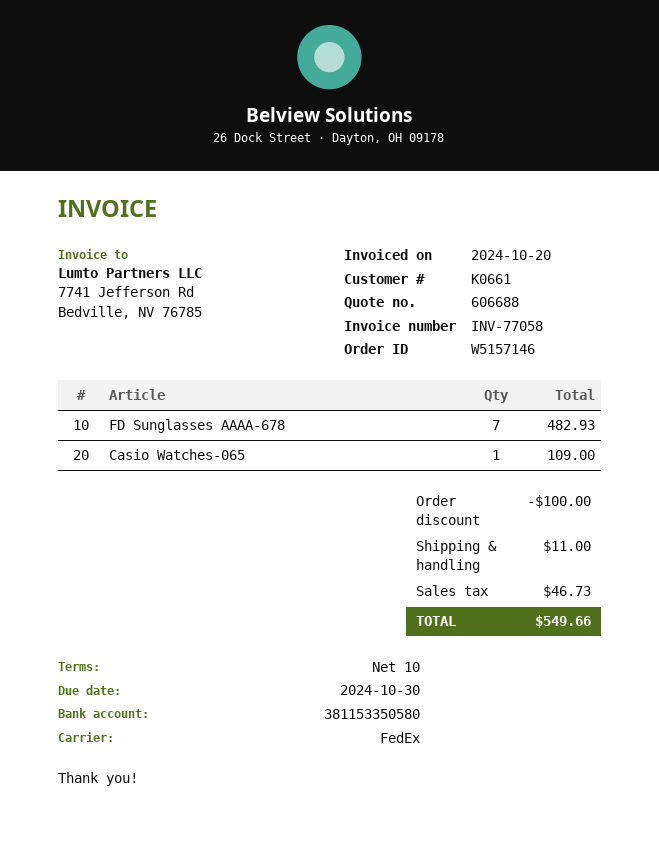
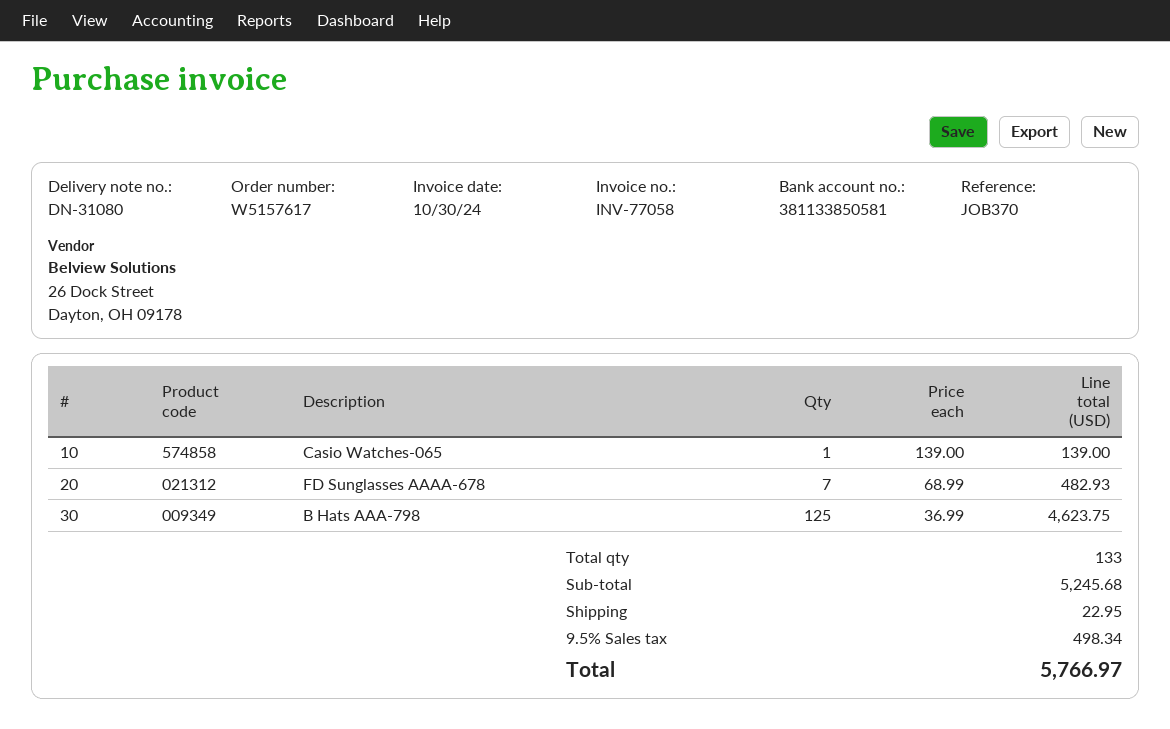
order number: W5157146 -> W5157617
invoice date: 2024-10-20 -> 2024-10-30
bank account: 381153350580 -> 381133850581
Casio Watches-065: 1 for 109.00 -> 1 for 139.00
B Hats AAA-798: none -> 125 for 4623.75
discount: 100.00 -> none
shipping: 11.00 -> 22.95
tax: 46.73 -> 498.34
total: 549.66 -> 5766.97

